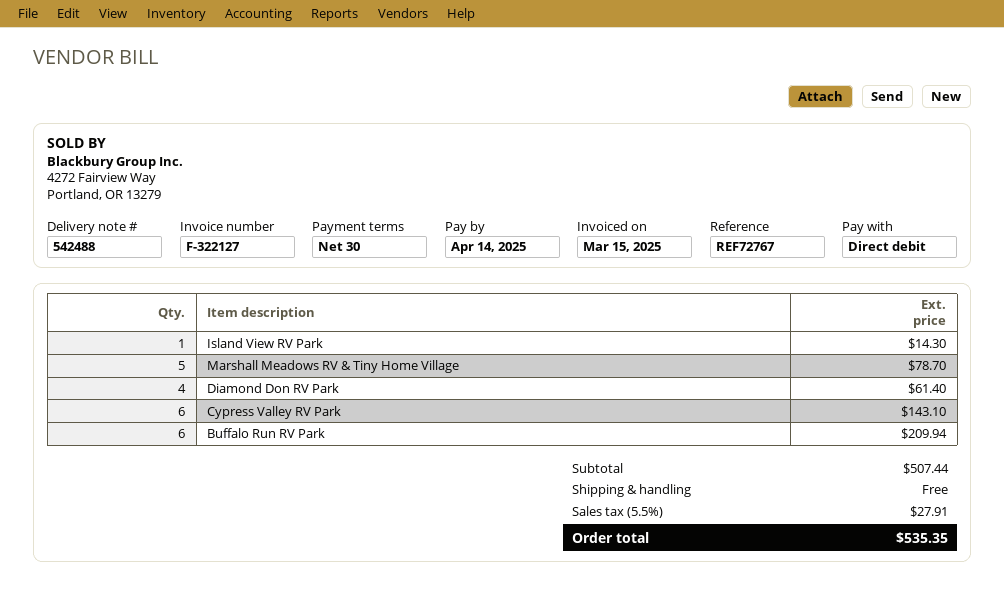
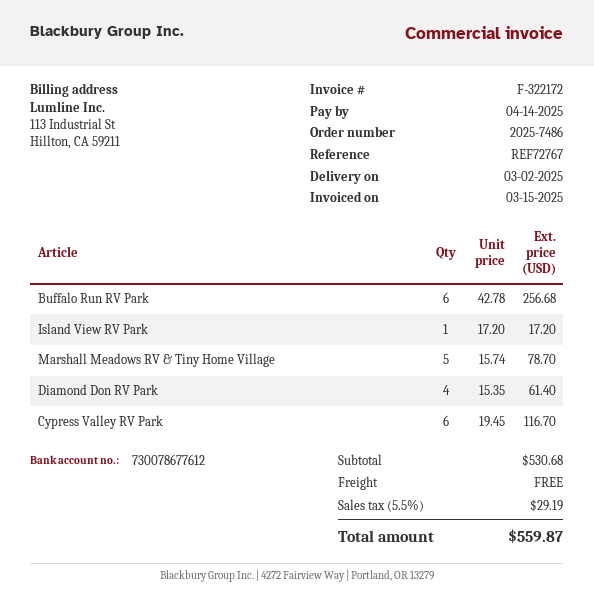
invoice number: F-322127 -> F-322172
Island View RV Park: 1 for 14.30 -> 1 for 17.20
Cypress Valley RV Park: 6 for 143.10 -> 6 for 116.70
Buffalo Run RV Park: 6 for 209.94 -> 6 for 256.68
subtotal: 507.44 -> 530.68
tax: 5.5% = 27.91 -> 5.5% = 29.19
total: 535.35 -> 559.87

